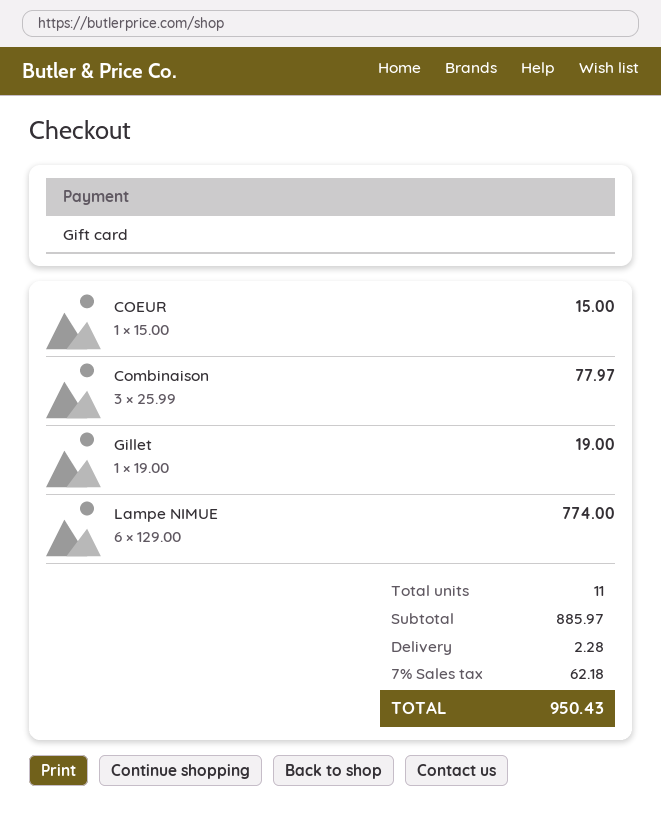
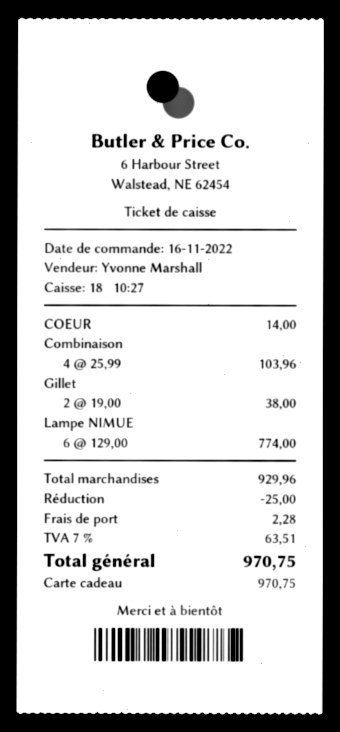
COEUR: 1 x 15.00 = 15.00 -> 1 x 14.00 = 14.00
Combinaison: 3 x 25.99 = 77.97 -> 4 x 25.99 = 103.96
Gillet: 1 x 19.00 = 19.00 -> 2 x 19.00 = 38.00
subtotal: 885.97 -> 929.96
discount: none -> 25.00
tax: 7% = 62.18 -> 7% = 63.51
total: 950.43 -> 970.75

